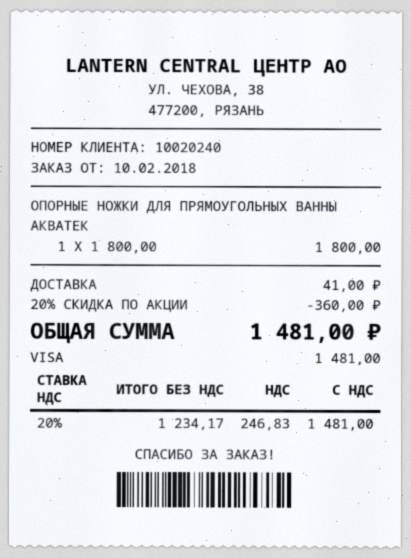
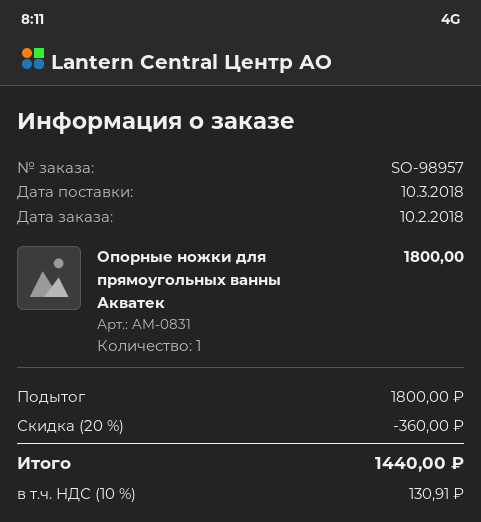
shipping: 41.00 -> none
tax: 20% = 246.83 -> 10% = 130.91
total: 1481.00 -> 1440.00

